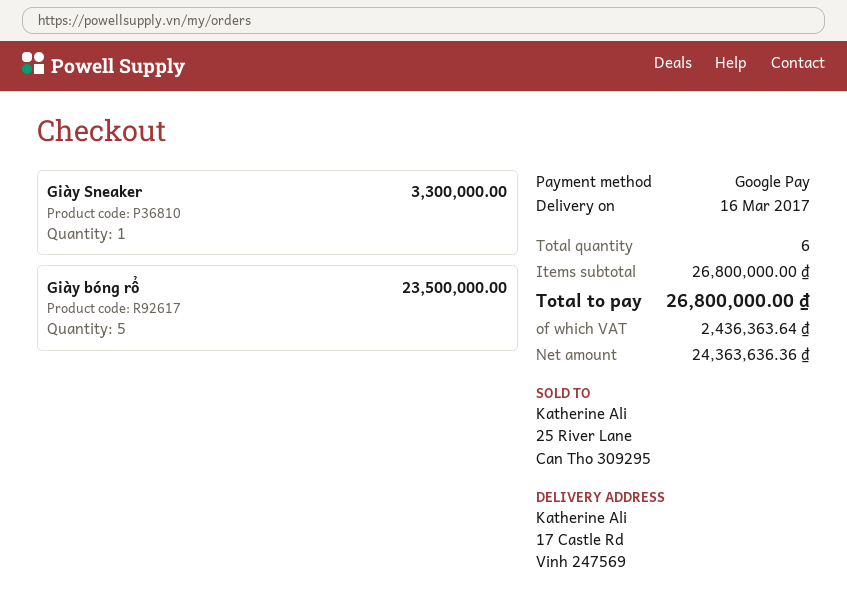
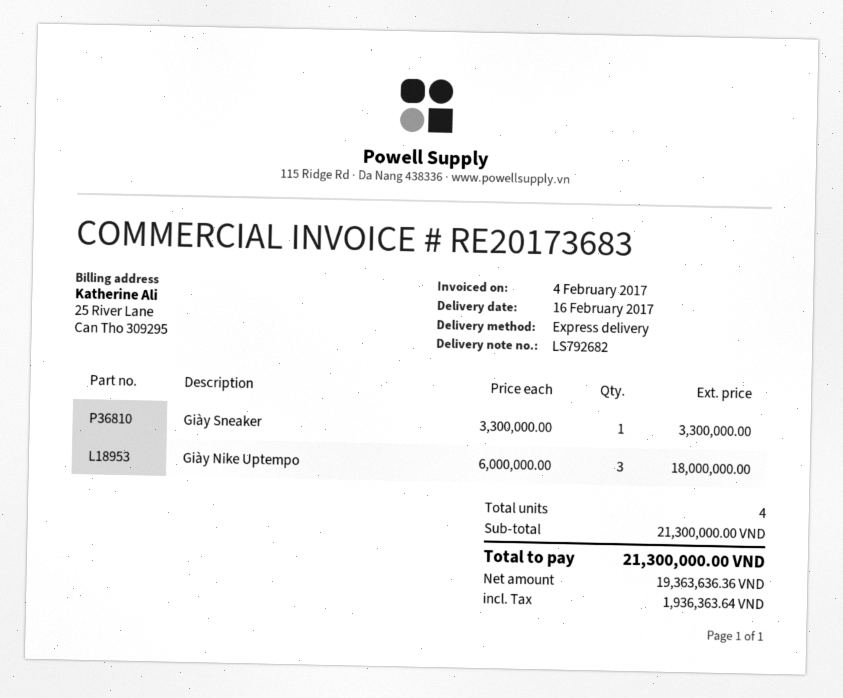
delivery date: 2017-03-16 -> 2017-02-16
Giày bóng rổ: 5 for 23500000.00 -> none
Giày Nike Uptempo: none -> 3 for 18000000.00
total quantity: 6 -> 4
subtotal: 26800000.00 -> 21300000.00
net: 24363636.36 -> 19363636.36
tax: 2436363.64 -> 1936363.64
total: 26800000.00 -> 21300000.00

